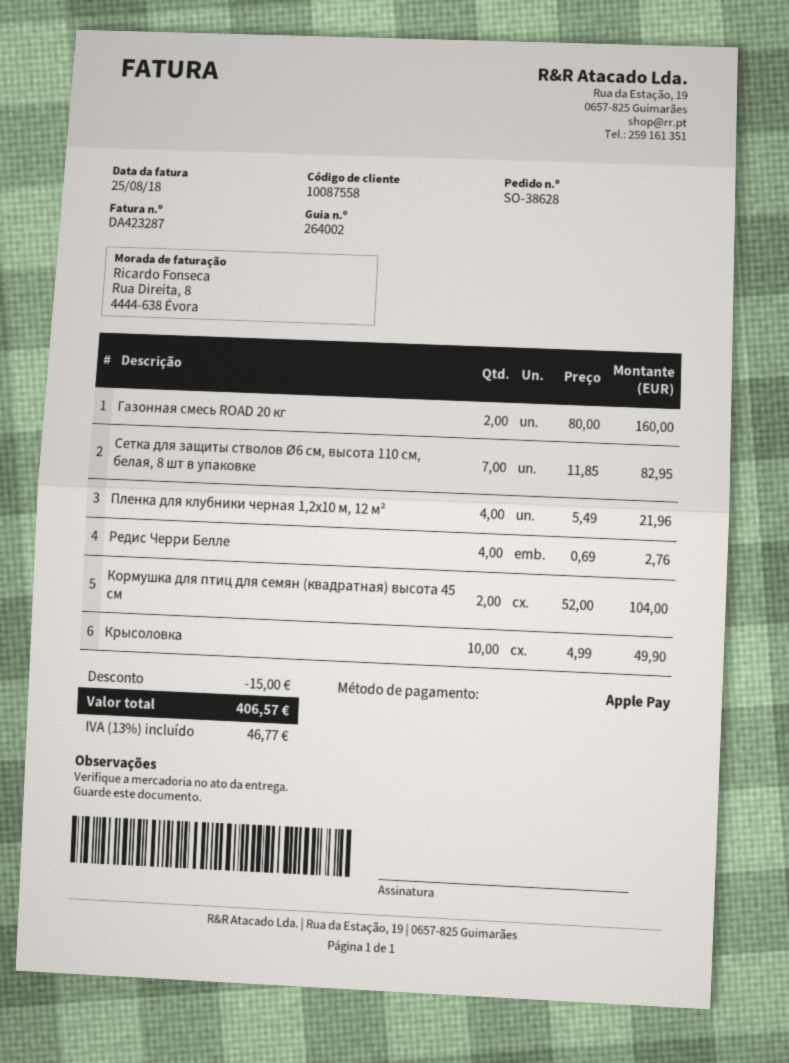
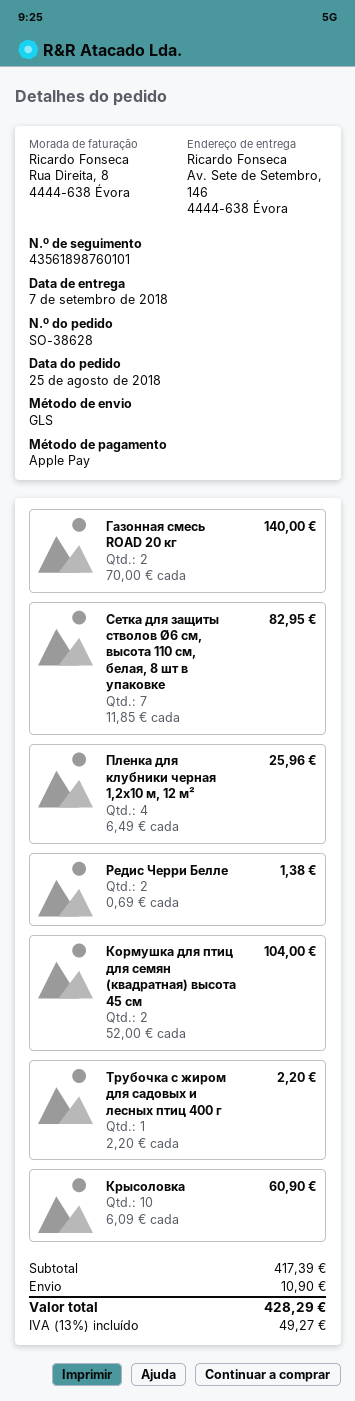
Газонная смесь ROAD 20 кг: 2 x 80.00 = 160.00 -> 2 x 70.00 = 140.00
Пленка для клубники черная 1,2x10 м, 12 м²: 4 x 5.49 = 21.96 -> 4 x 6.49 = 25.96
Редис Черри Белле: 4 x 0.69 = 2.76 -> 2 x 0.69 = 1.38
Крысоловка: 10 x 4.99 = 49.90 -> 10 x 6.09 = 60.90
Трубочка с жиром для садовых и лесных птиц 400 г: none -> 1 x 2.20 = 2.20
discount: 15.00 -> none
shipping: none -> 10.90
tax: 13% = 46.77 -> 13% = 49.27
total: 406.57 -> 428.29

